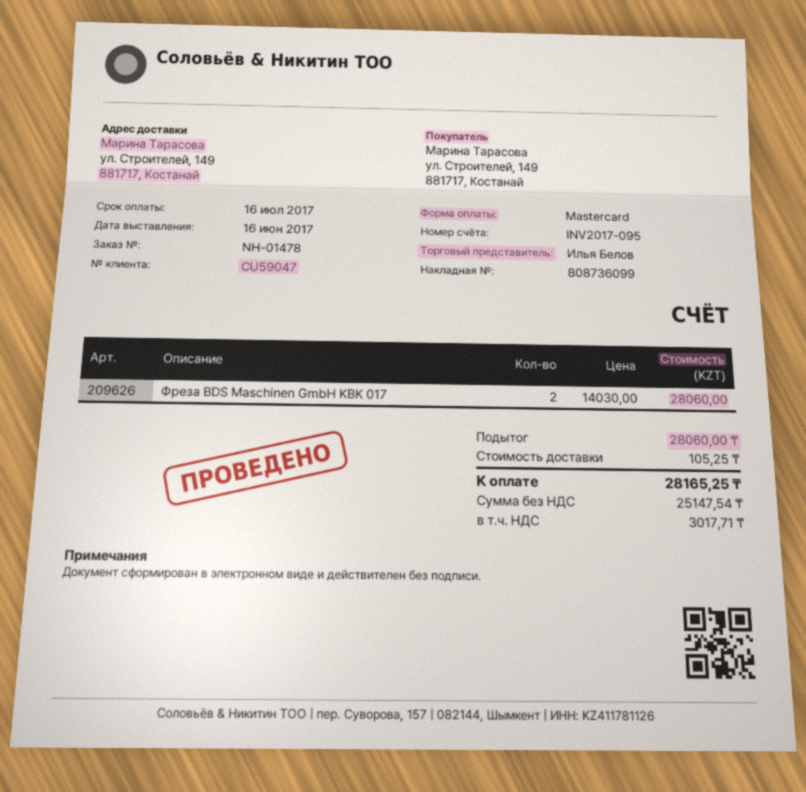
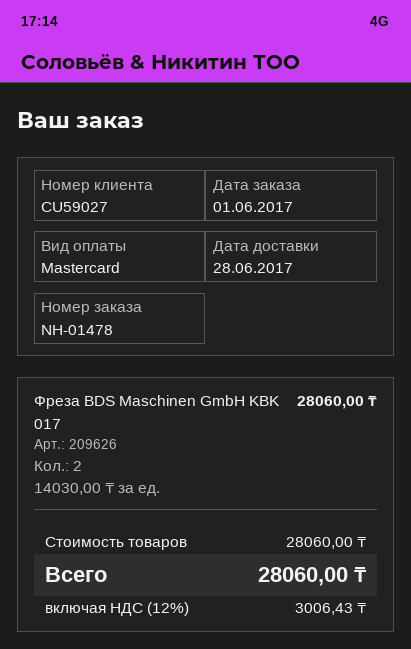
customer number: CU59047 -> CU59027
shipping: 105.25 -> none
tax: 3017.71 -> 3006.43
total: 28165.25 -> 28060.00

